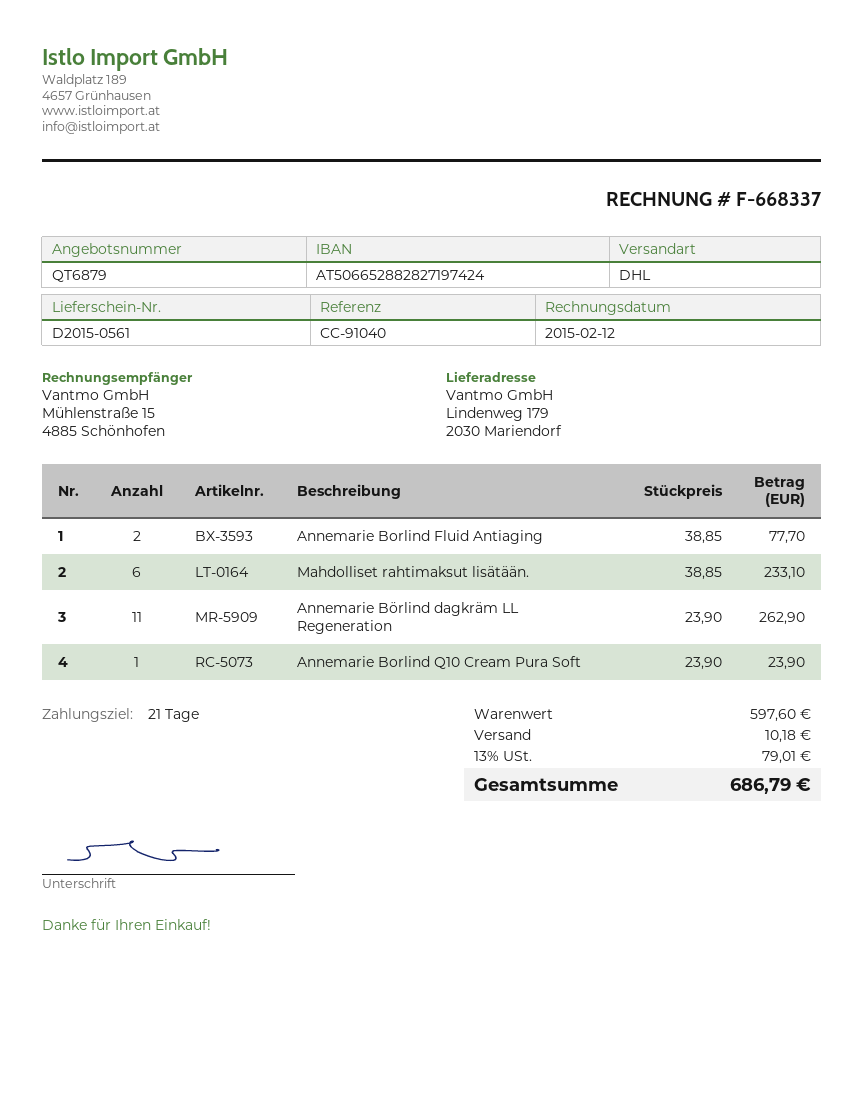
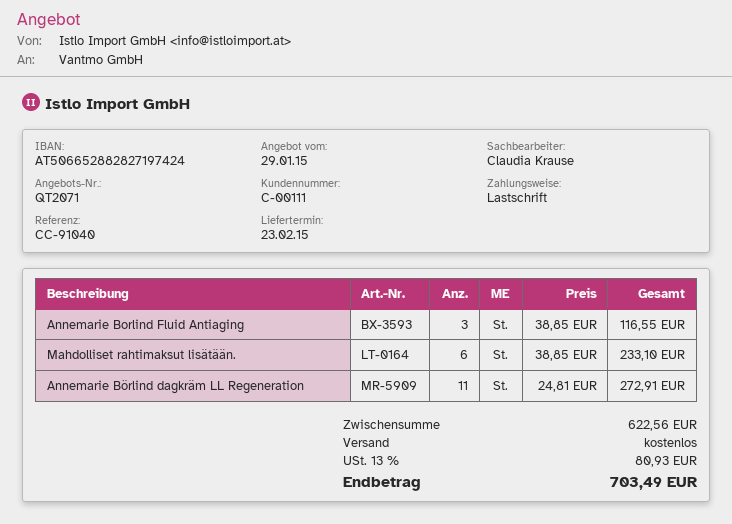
quote number: QT6879 -> QT2071
Annemarie Borlind Fluid Antiaging: 2 x 38.85 = 77.70 -> 3 x 38.85 = 116.55
Annemarie Börlind dagkräm LL Regeneration: 11 x 23.90 = 262.90 -> 11 x 24.81 = 272.91
Annemarie Borlind Q10 Cream Pura Soft: 1 x 23.90 = 23.90 -> none
subtotal: 597.60 -> 622.56
shipping: 10.18 -> 0.00
tax: 13% = 79.01 -> 13% = 80.93
total: 686.79 -> 703.49

